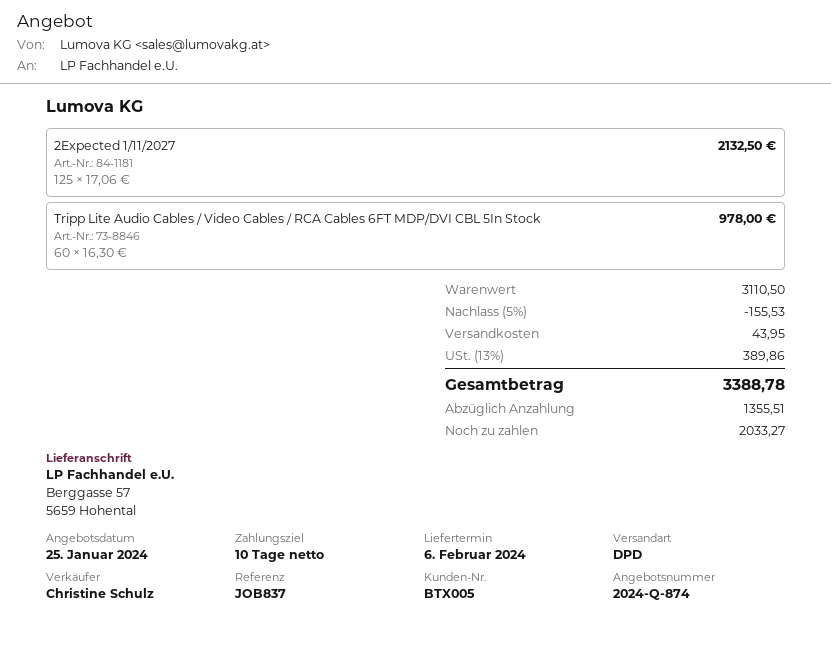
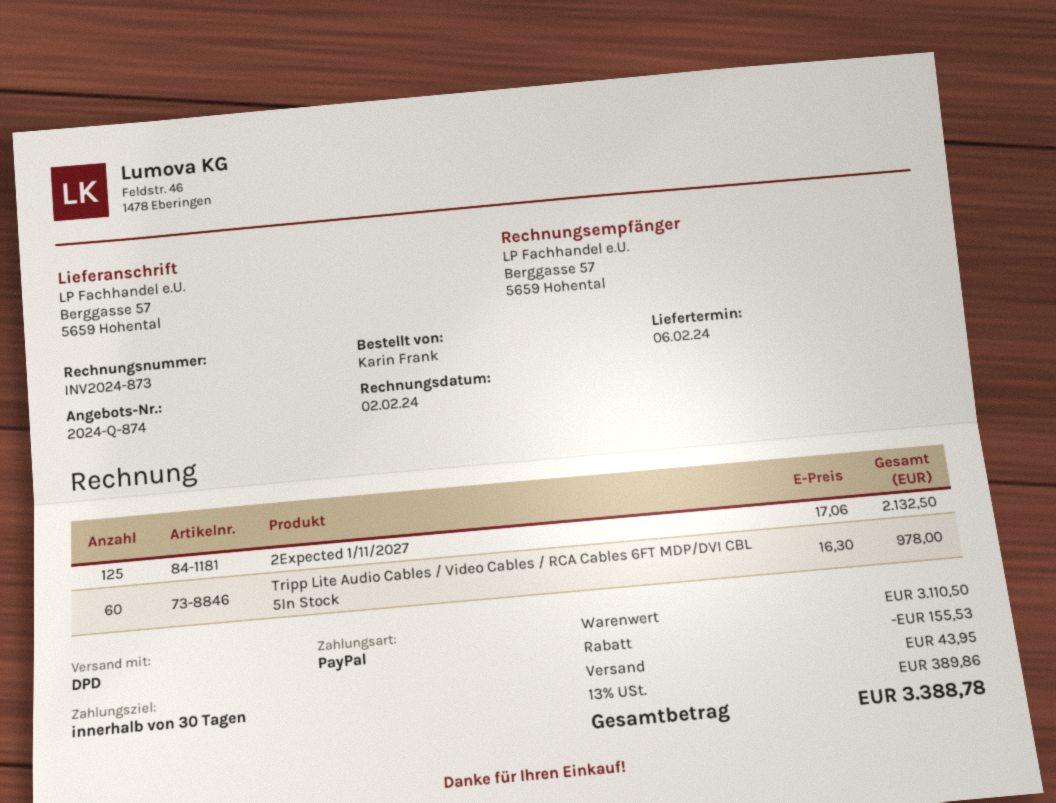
payment terms: 10 days -> 30 days

